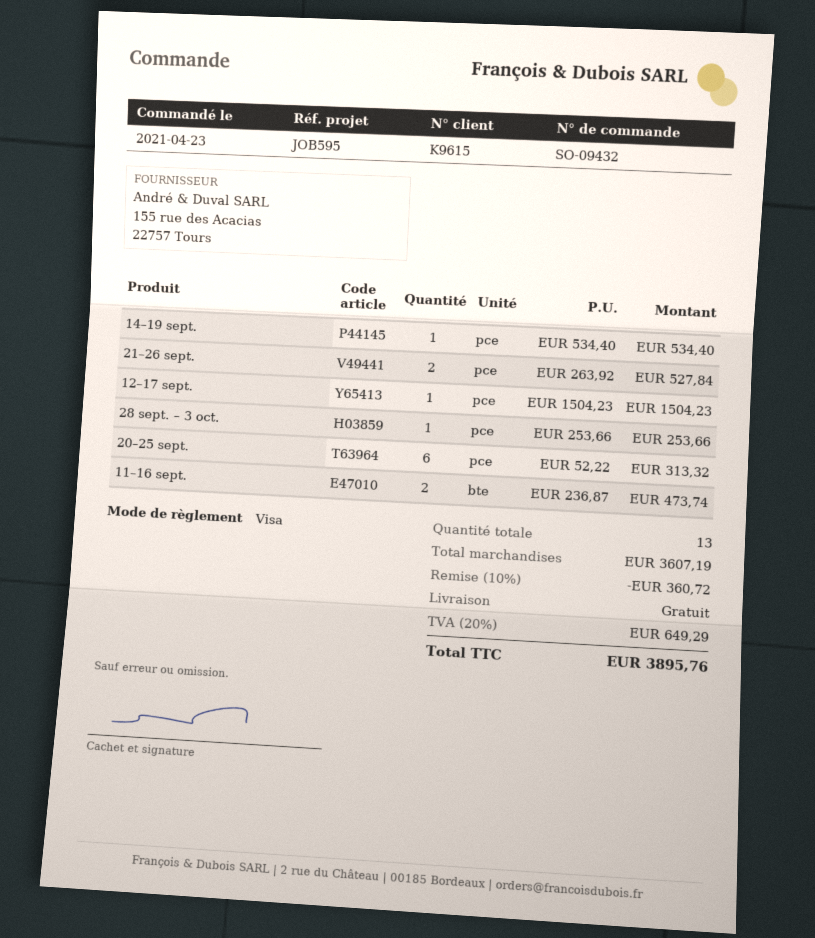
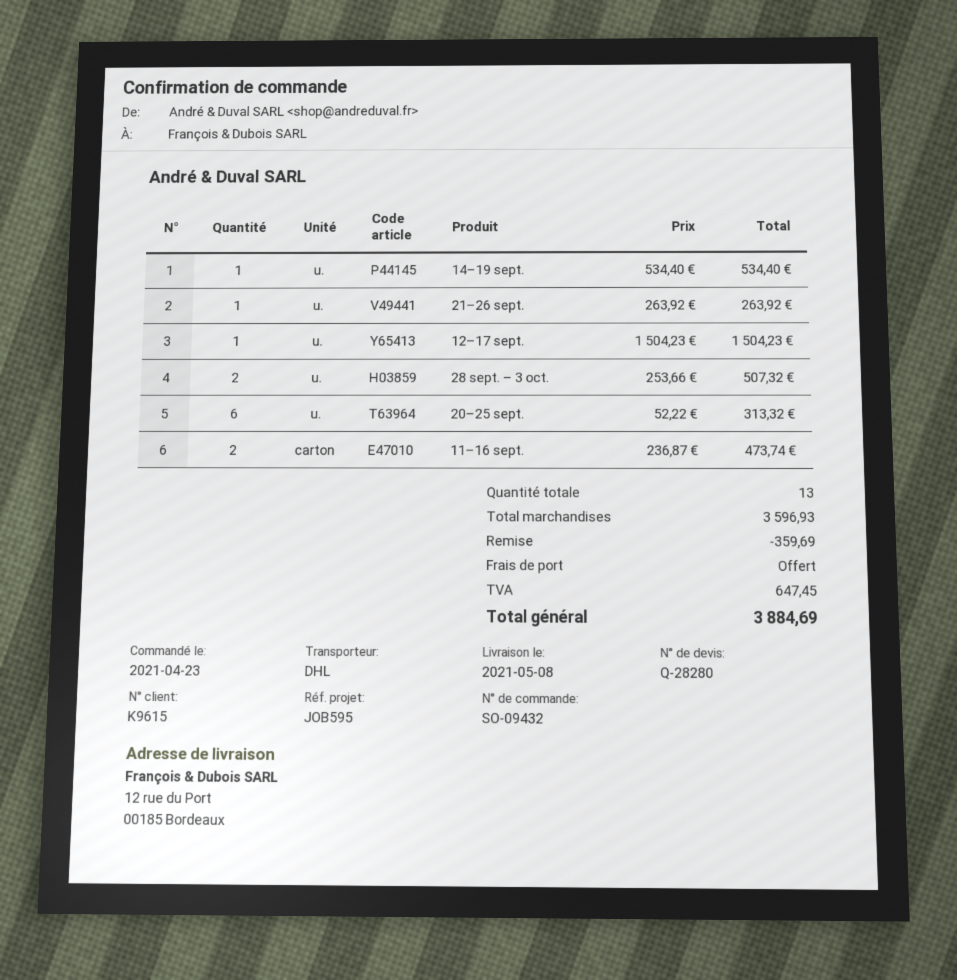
21–26 sept.: 2 x 263.92 = 527.84 -> 1 x 263.92 = 263.92
28 sept. – 3 oct.: 1 x 253.66 = 253.66 -> 2 x 253.66 = 507.32
subtotal: 3607.19 -> 3596.93
discount: 360.72 -> 359.69
tax: 649.29 -> 647.45
total: 3895.76 -> 3884.69

